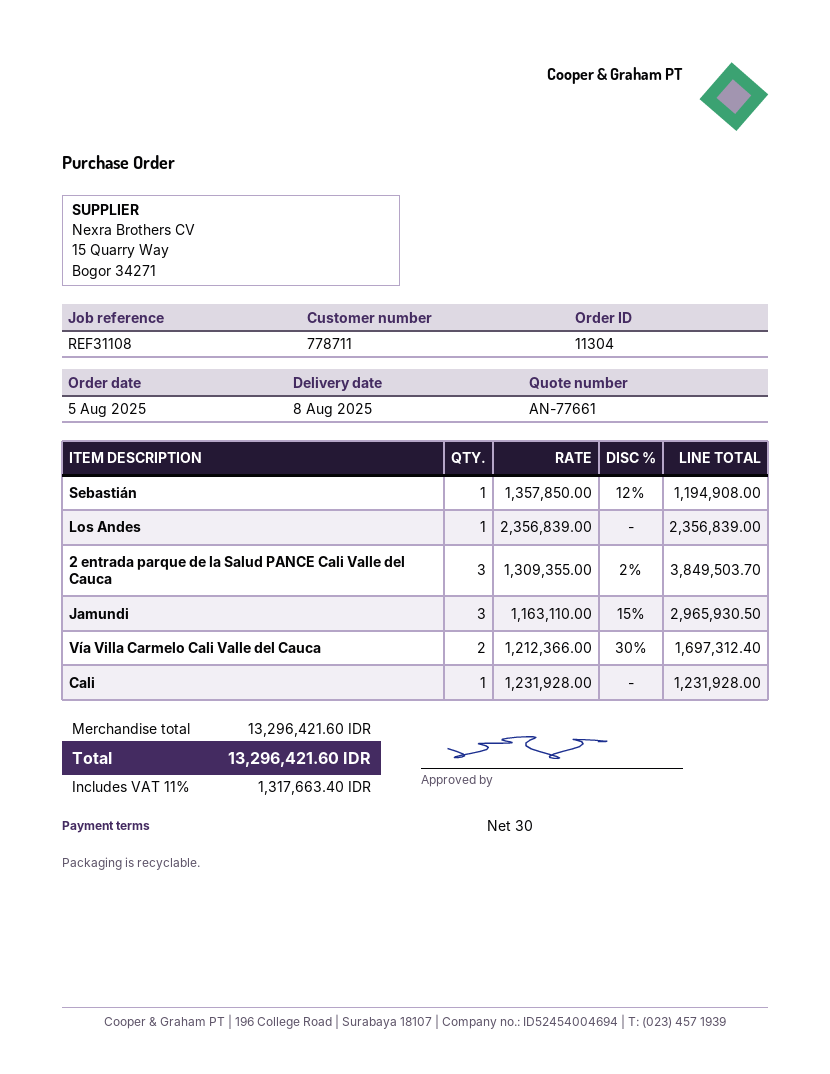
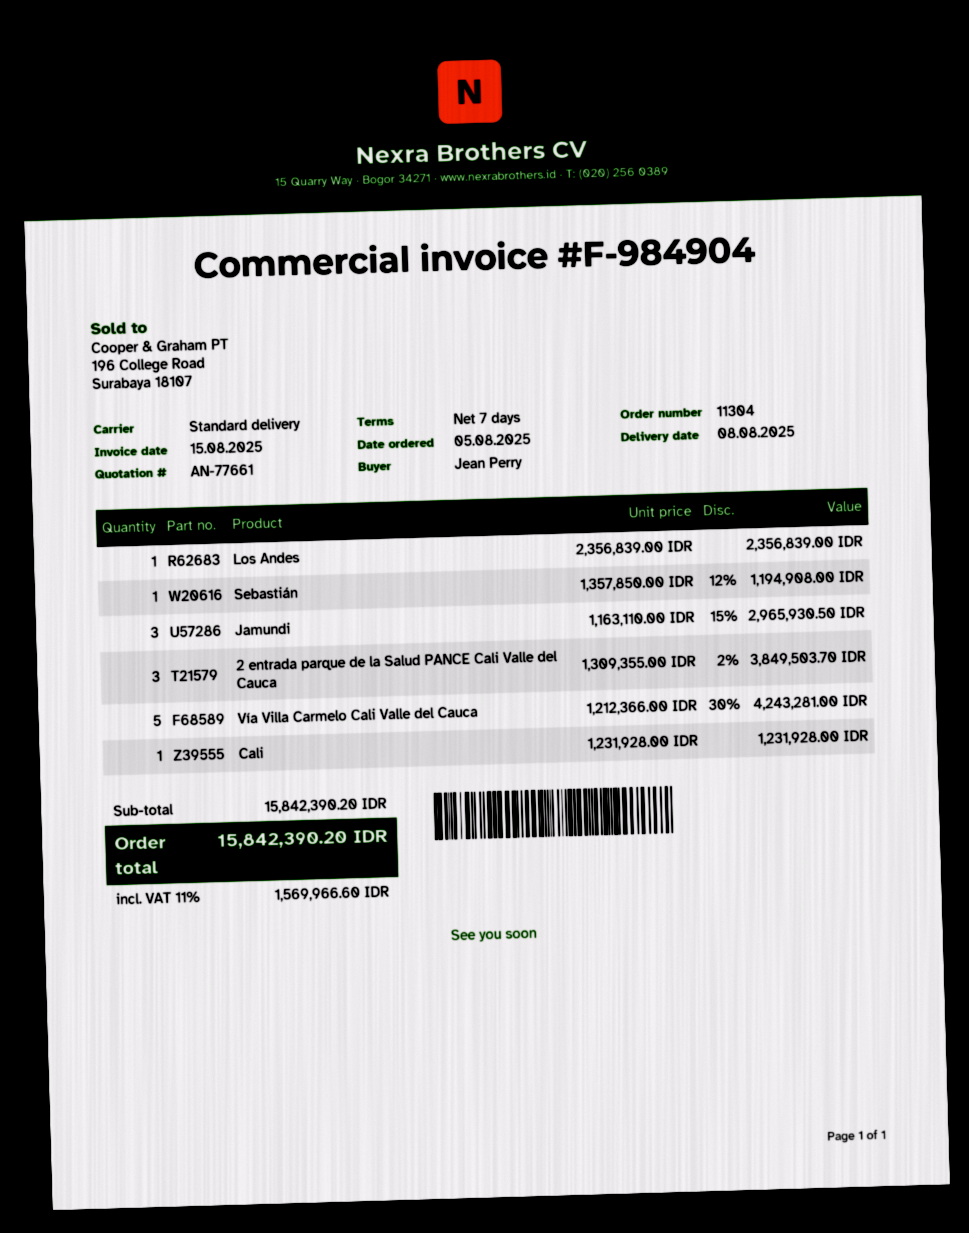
payment terms: 30 days -> 7 days
Vía Villa Carmelo Cali Valle del Cauca: 2 x 1212366.00 - 30% = 1697312.40 -> 5 x 1212366.00 - 30% = 4243281.00
subtotal: 13296421.60 -> 15842390.20
tax: 11% = 1317663.40 -> 11% = 1569966.60
total: 13296421.60 -> 15842390.20

